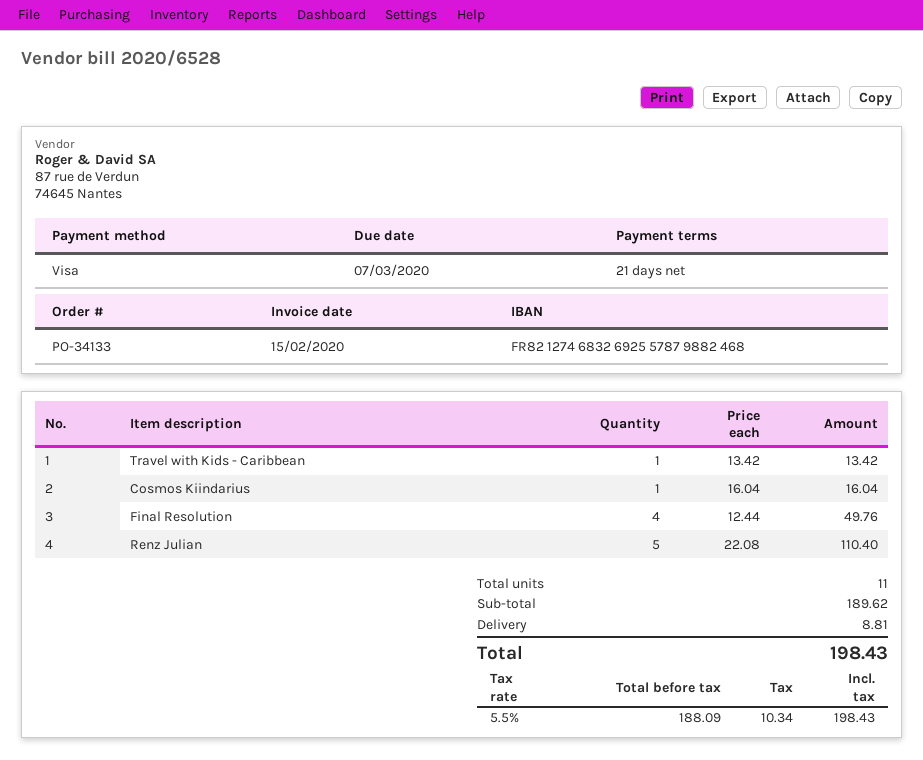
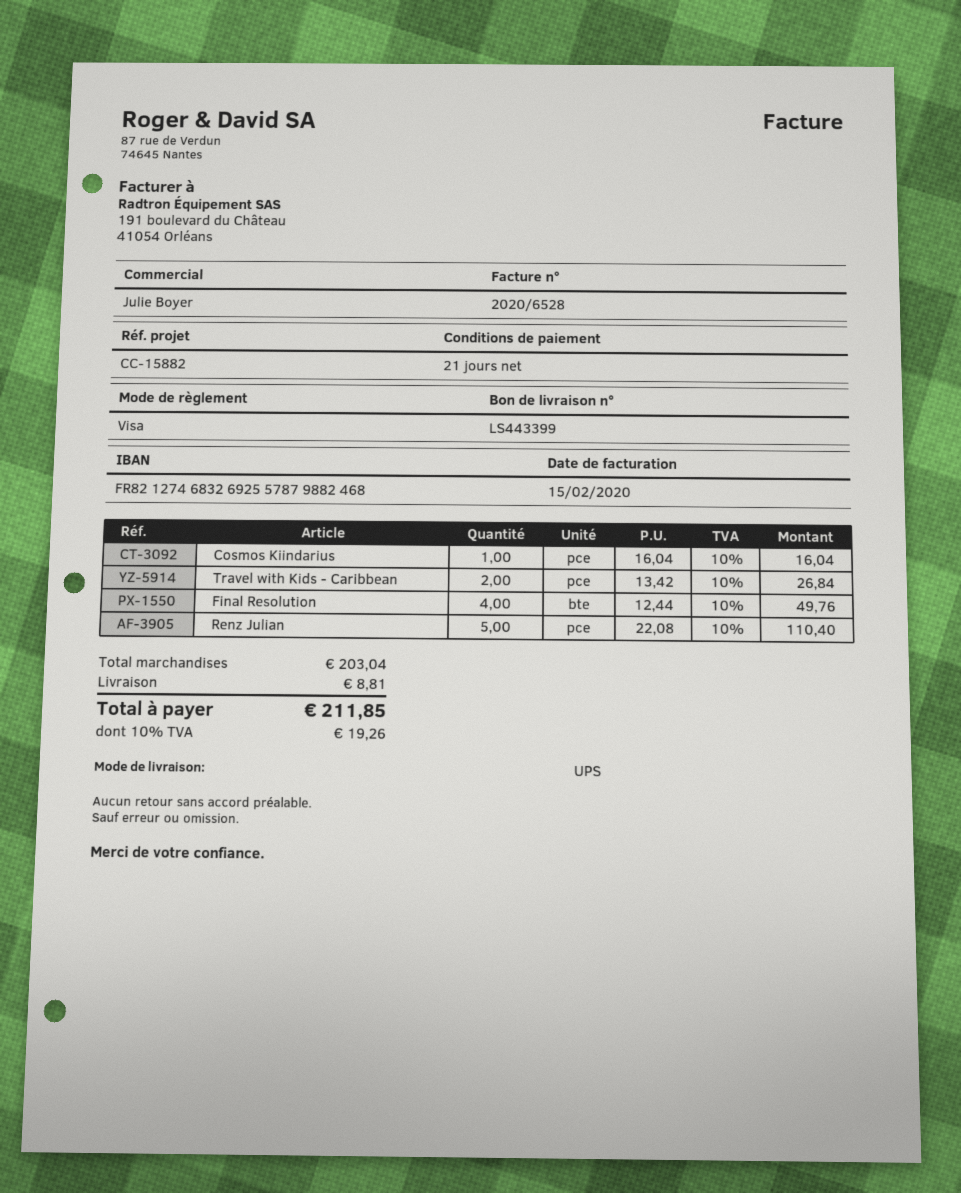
Travel with Kids - Caribbean: 1 x 13.42 = 13.42 -> 2 x 13.42 = 26.84
subtotal: 189.62 -> 203.04
tax: 5.5% = 10.34 -> 10% = 19.26
total: 198.43 -> 211.85

